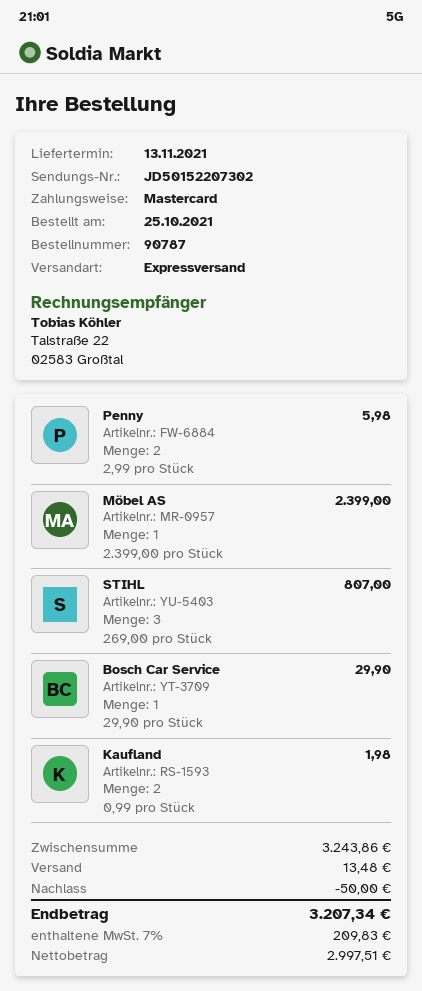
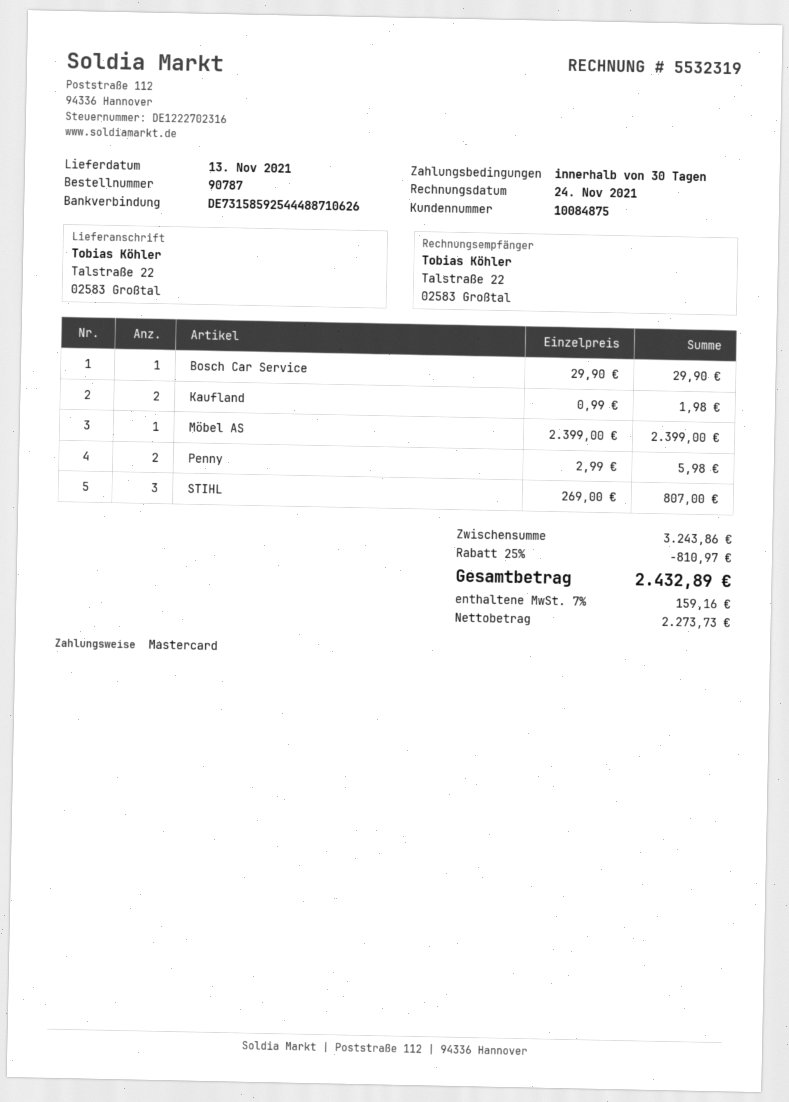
discount: 50.00 -> 810.97
shipping: 13.48 -> none
net: 2997.51 -> 2273.73
tax: 7% = 209.83 -> 7% = 159.16
total: 3207.34 -> 2432.89

